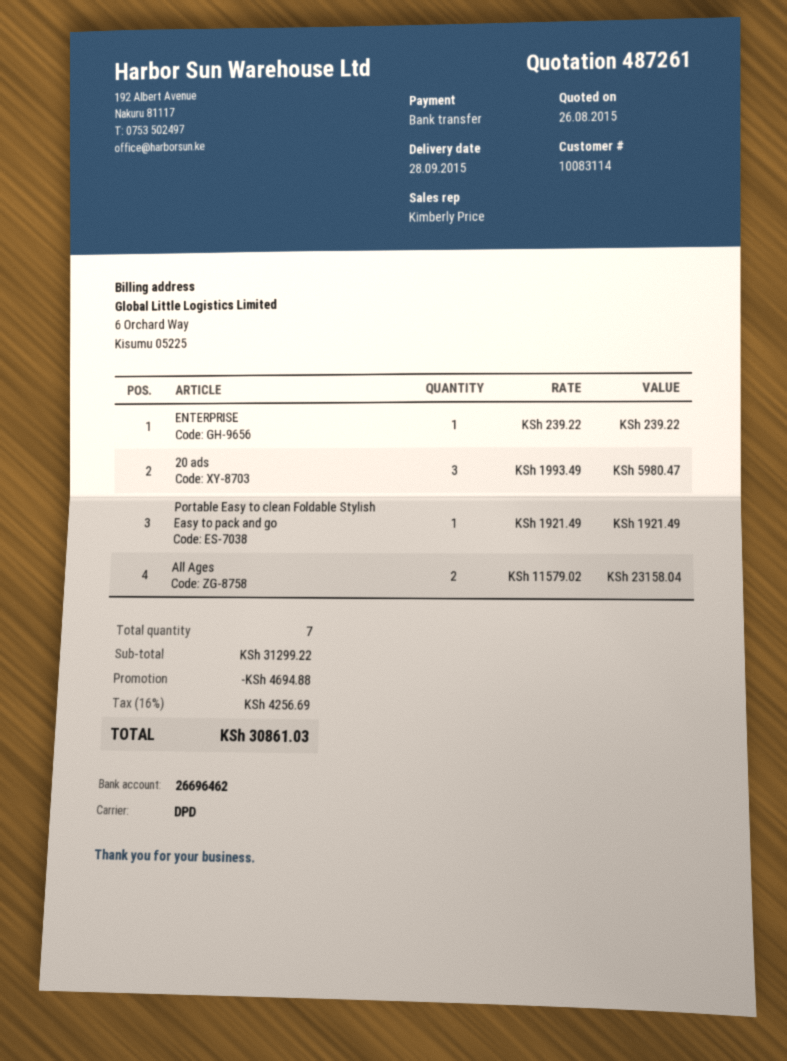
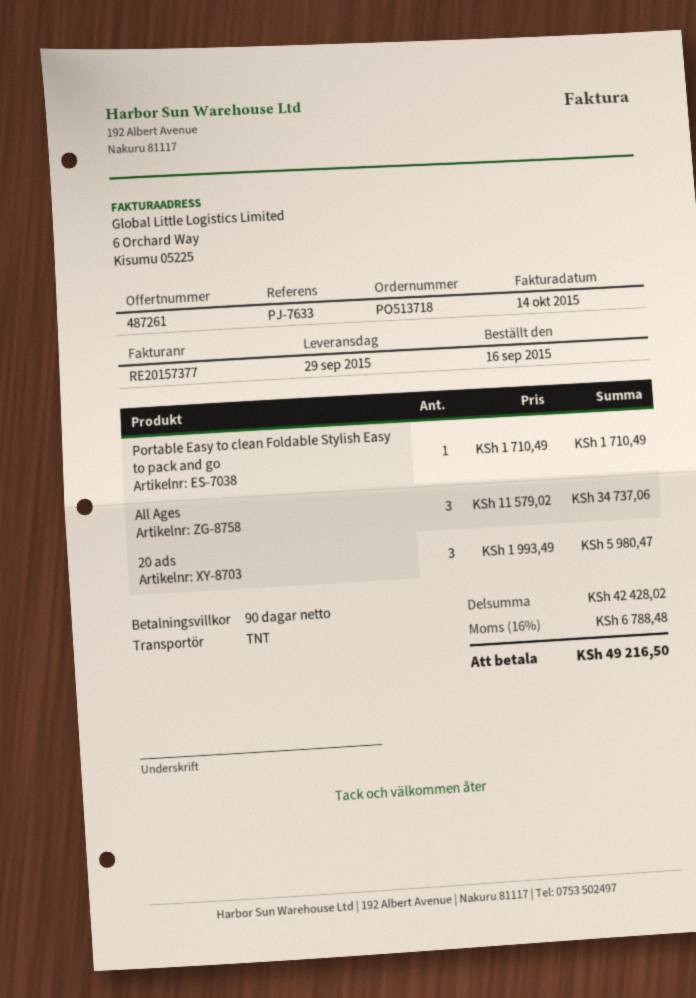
delivery date: 2015-09-28 -> 2015-09-29
shipping method: DPD -> TNT
ENTERPRISE: 1 x 239.22 = 239.22 -> none
Portable Easy to clean Foldable Stylish Easy to pack and go: 1 x 1921.49 = 1921.49 -> 1 x 1710.49 = 1710.49
All Ages: 2 x 11579.02 = 23158.04 -> 3 x 11579.02 = 34737.06
subtotal: 31299.22 -> 42428.02
discount: 4694.88 -> none
tax: 16% = 4256.69 -> 16% = 6788.48
total: 30861.03 -> 49216.50

